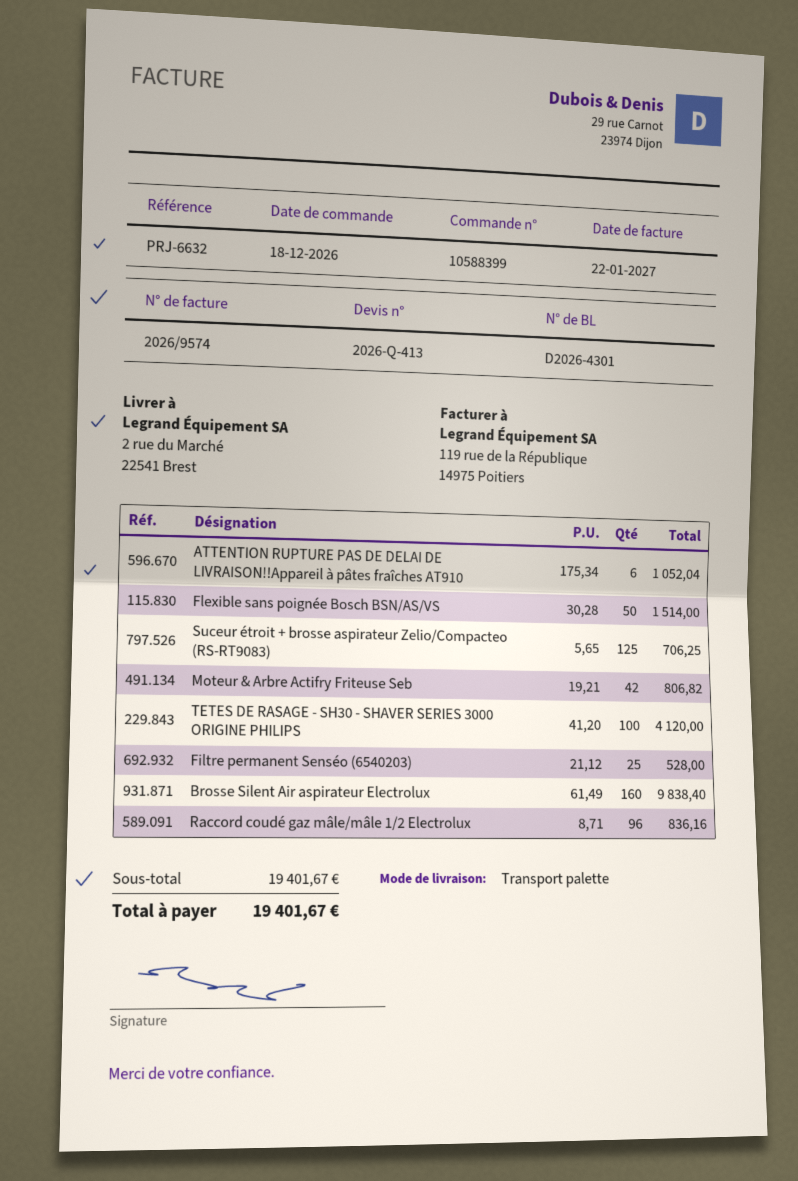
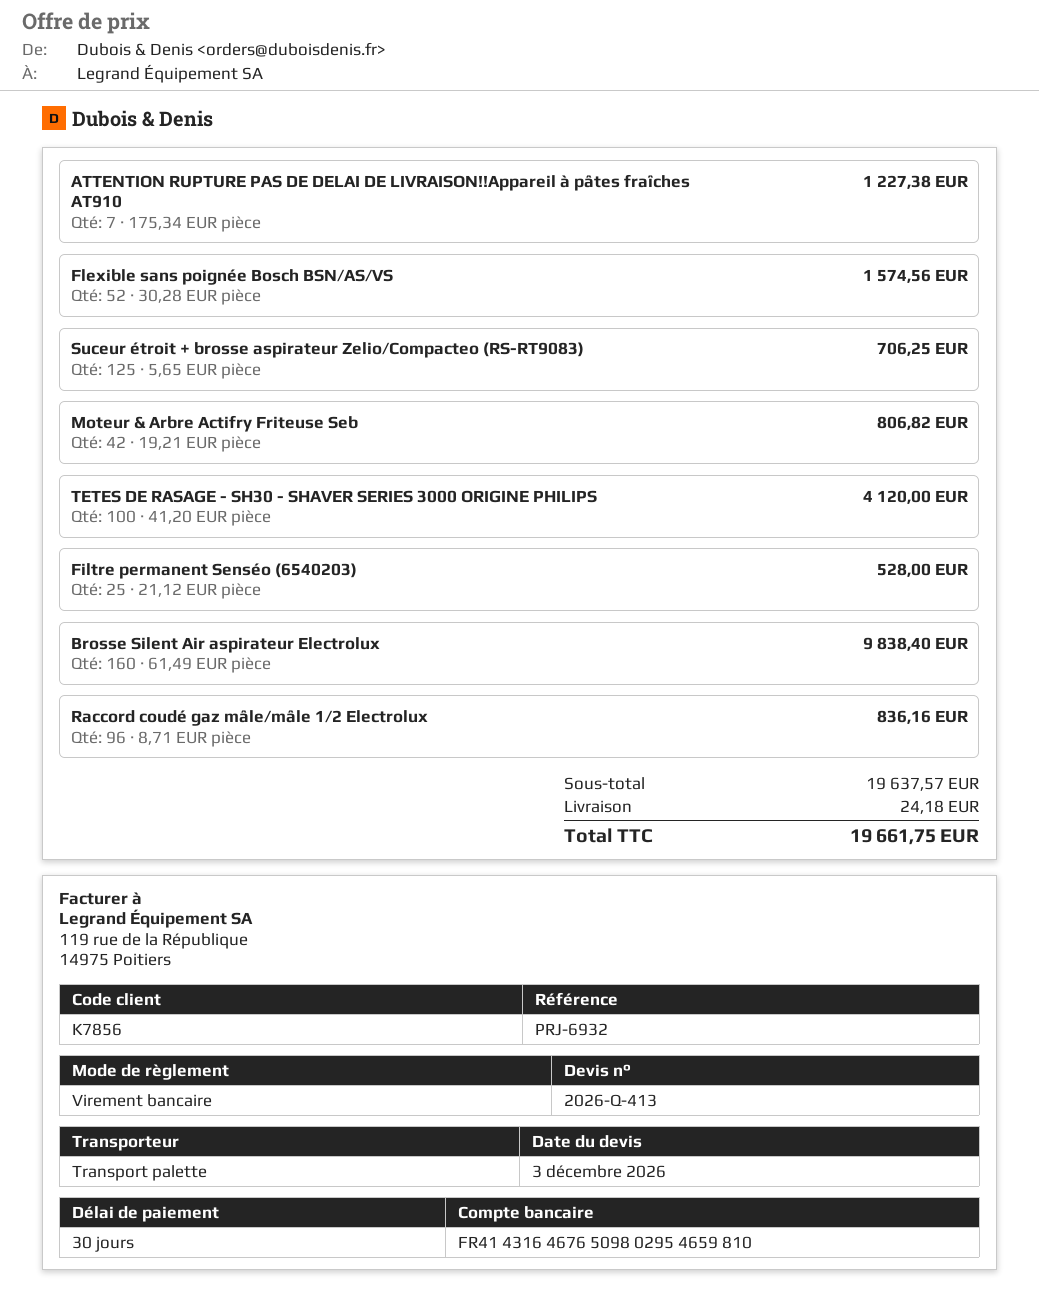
reference: PRJ-6632 -> PRJ-6932
ATTENTION RUPTURE PAS DE DELAI DE LIVRAISON!!Appareil à pâtes fraîches AT910: 6 x 175.34 = 1052.04 -> 7 x 175.34 = 1227.38
Flexible sans poignée Bosch BSN/AS/VS: 50 x 30.28 = 1514.00 -> 52 x 30.28 = 1574.56
subtotal: 19401.67 -> 19637.57
shipping: none -> 24.18
total: 19401.67 -> 19661.75

